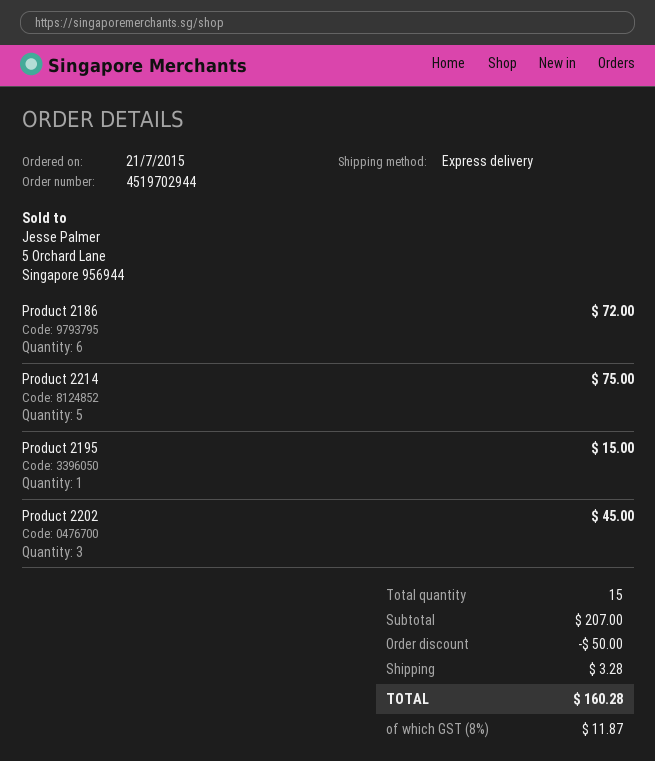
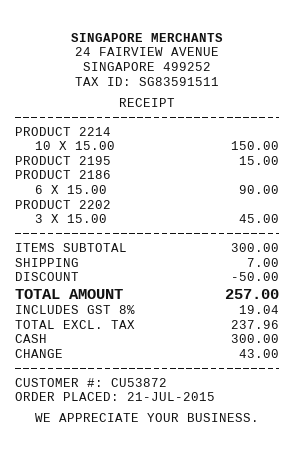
Product 2186: 6 for 72.00 -> 6 for 90.00
Product 2214: 5 for 75.00 -> 10 for 150.00
subtotal: 207.00 -> 300.00
shipping: 3.28 -> 7.00
tax: 8% = 11.87 -> 8% = 19.04
total: 160.28 -> 257.00

